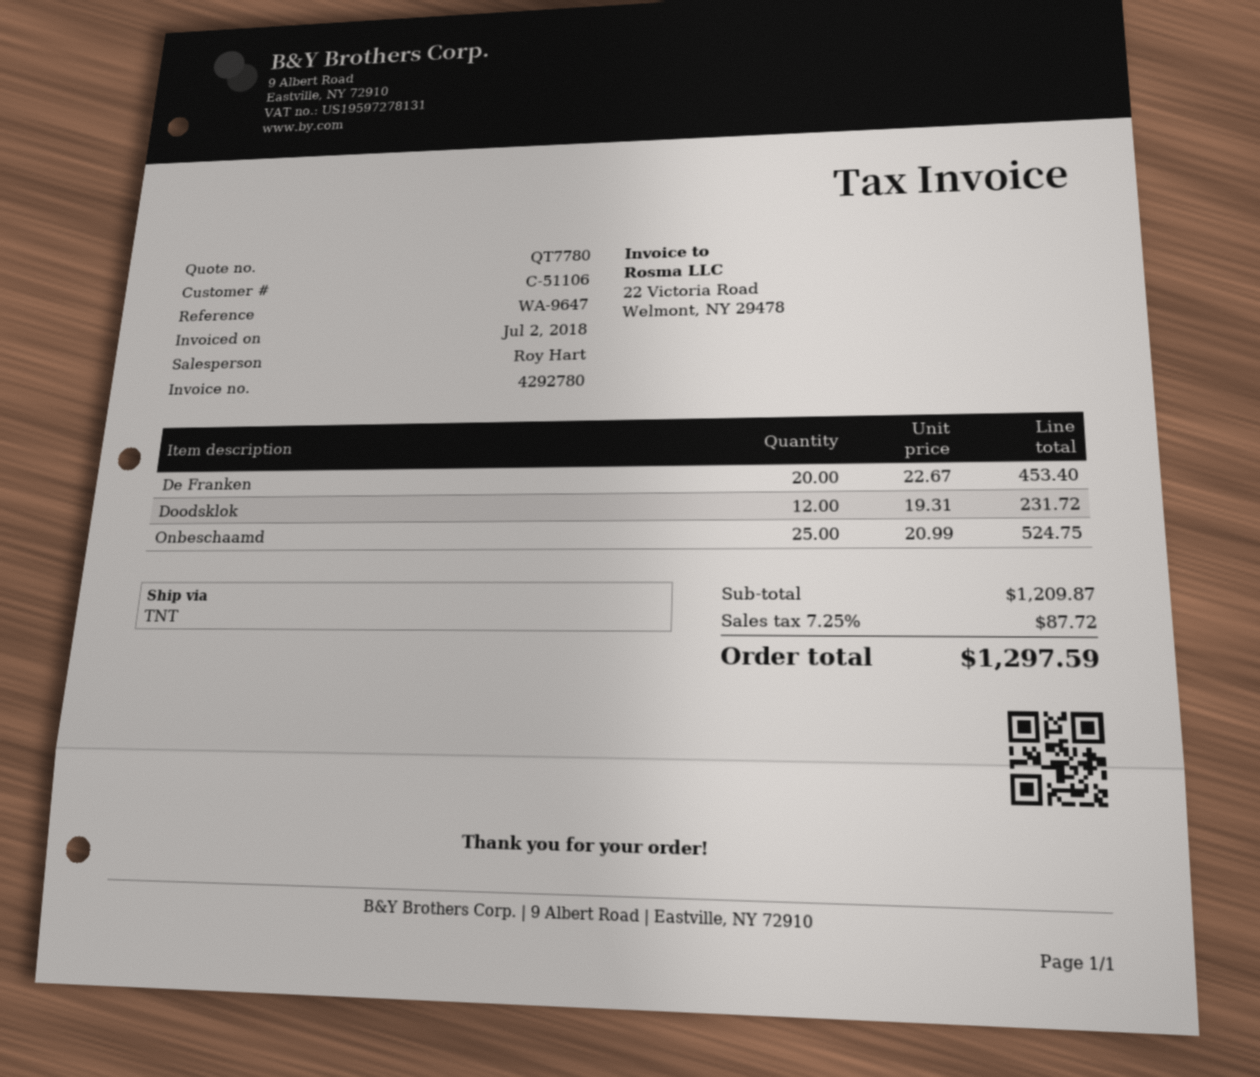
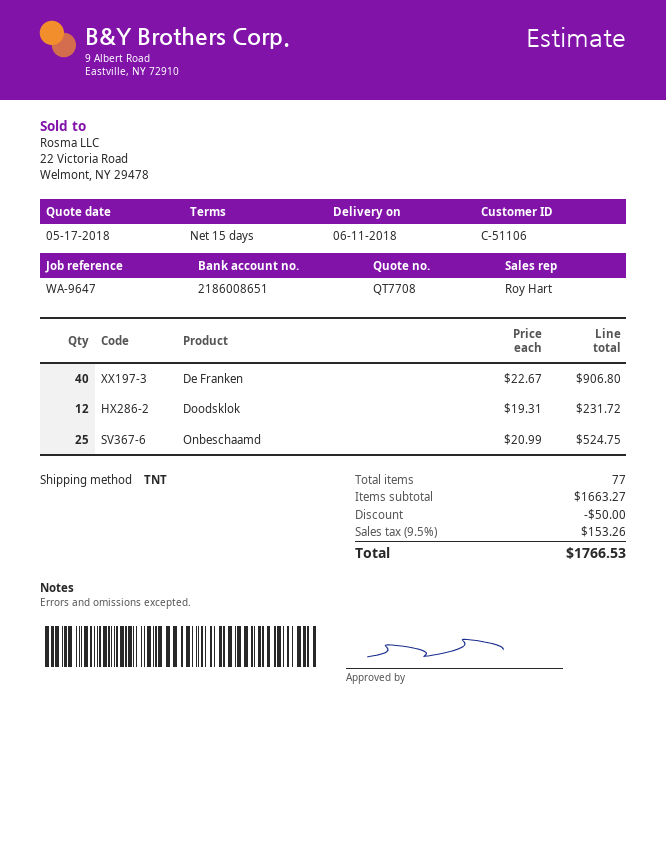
quote number: QT7780 -> QT7708
De Franken: 20 x 22.67 = 453.40 -> 40 x 22.67 = 906.80
subtotal: 1209.87 -> 1663.27
discount: none -> 50.00
tax: 7.25% = 87.72 -> 9.5% = 153.26
total: 1297.59 -> 1766.53

